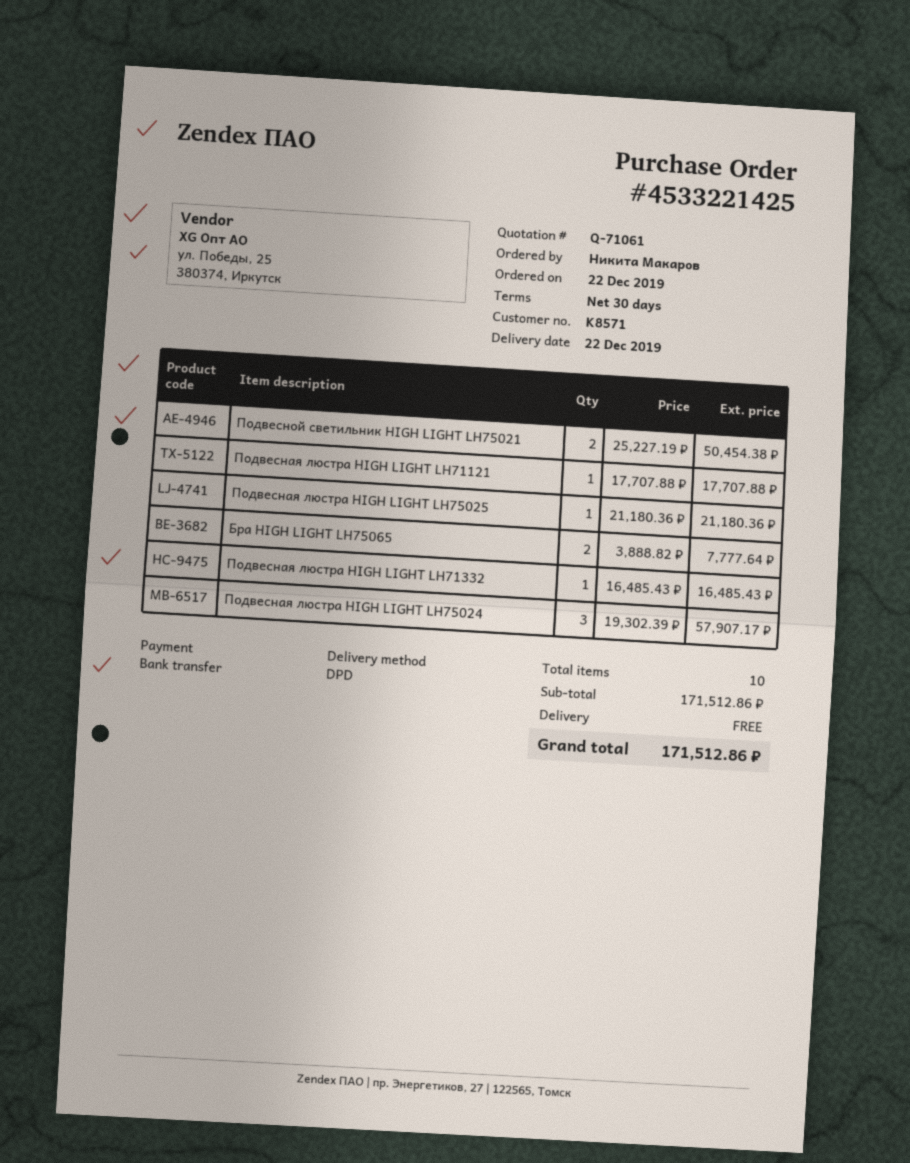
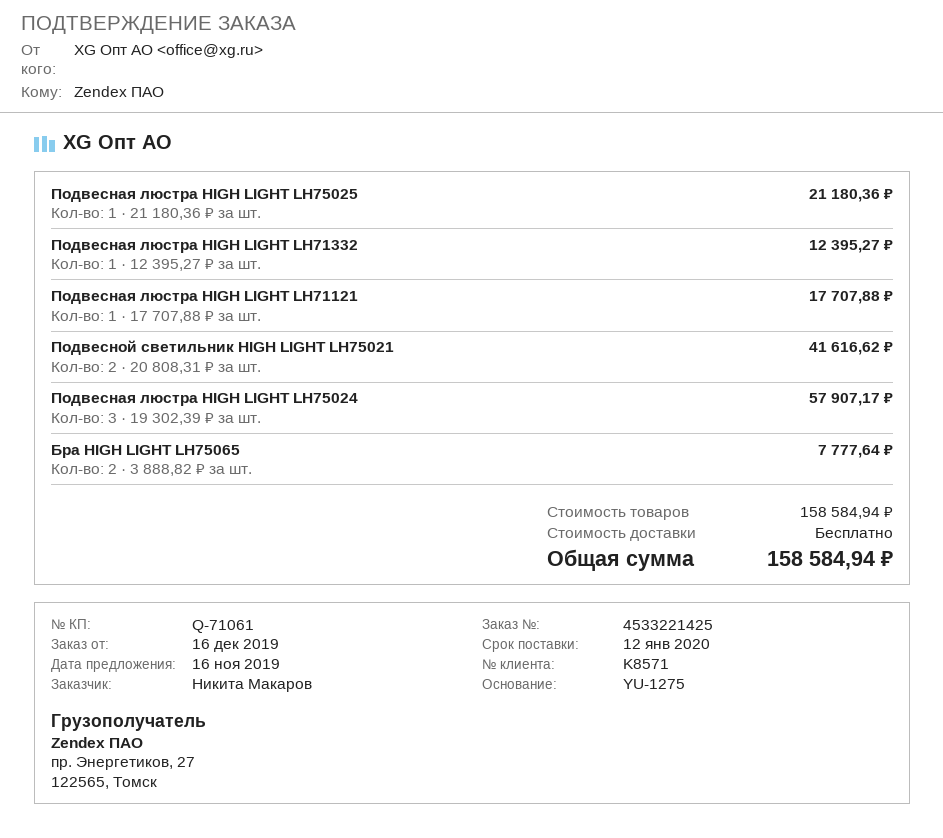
order date: 2019-12-22 -> 2019-12-16
delivery date: 2019-12-22 -> 2020-01-12
Подвесной светильник HIGH LIGHT LH75021: 2 x 25227.19 = 50454.38 -> 2 x 20808.31 = 41616.62
Подвесная люстра HIGH LIGHT LH71332: 1 x 16485.43 = 16485.43 -> 1 x 12395.27 = 12395.27
subtotal: 171512.86 -> 158584.94
total: 171512.86 -> 158584.94

